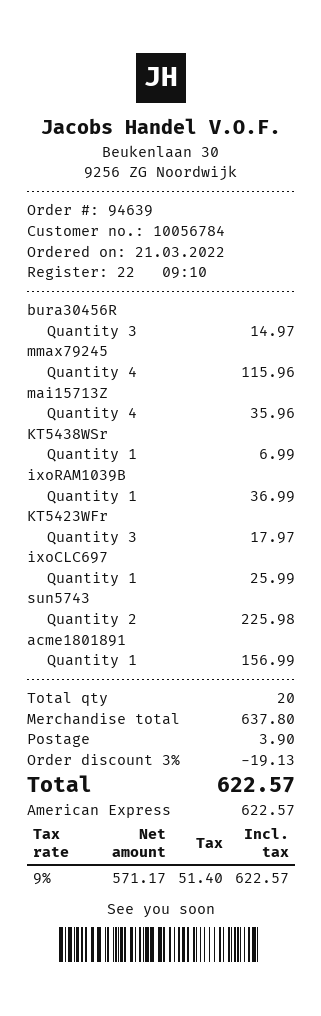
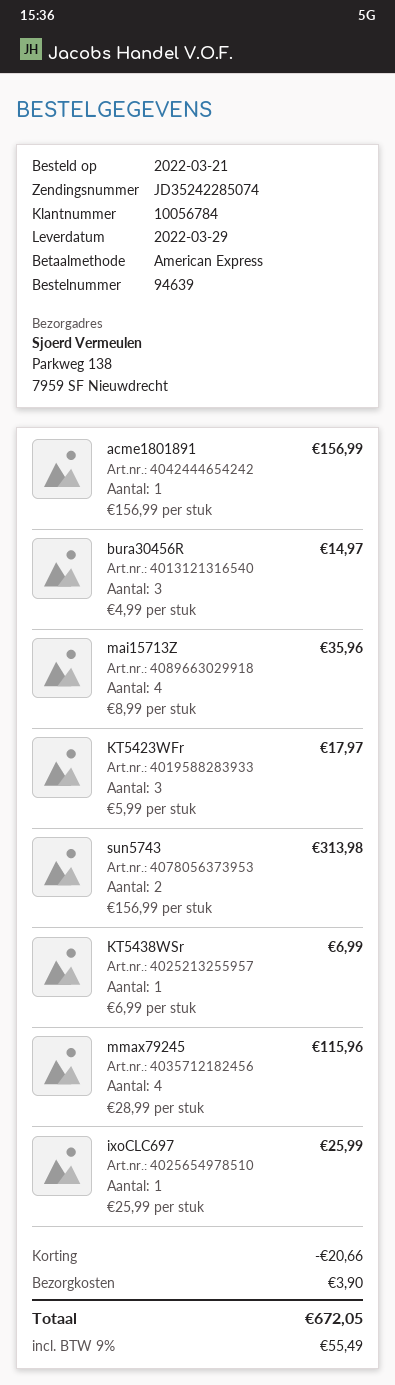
ixoRAM1039B: 1 for 36.99 -> none
sun5743: 2 for 225.98 -> 2 for 313.98
discount: 19.13 -> 20.66
tax: 9% = 51.40 -> 9% = 55.49
total: 622.57 -> 672.05

